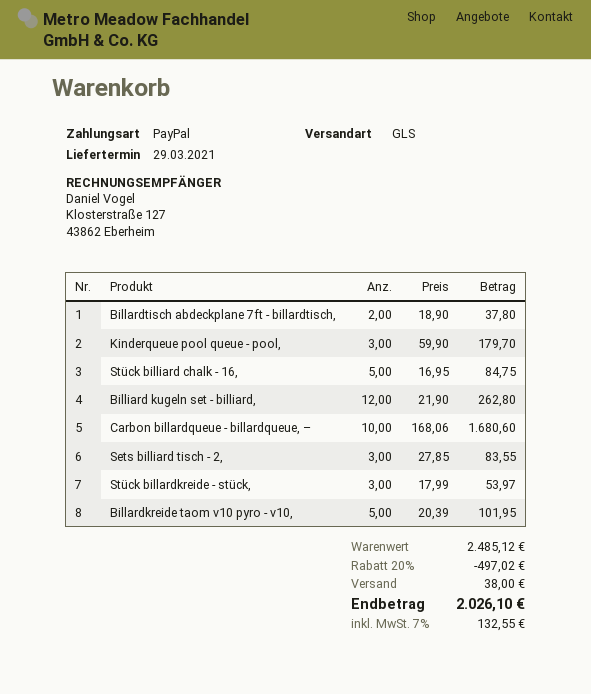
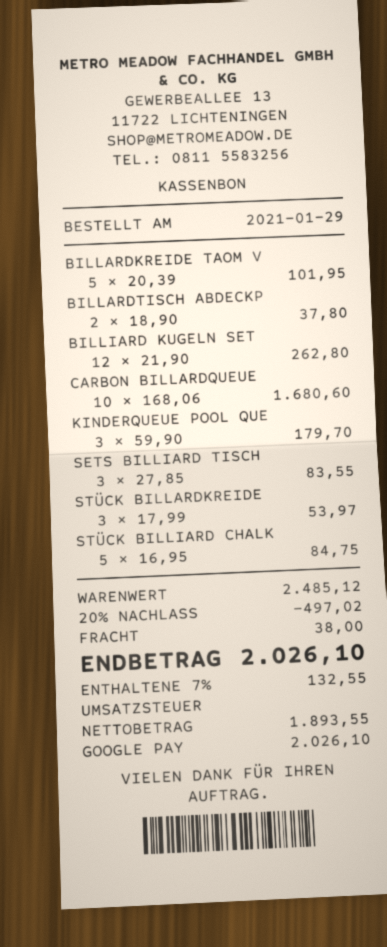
payment method: PayPal -> Google Pay

